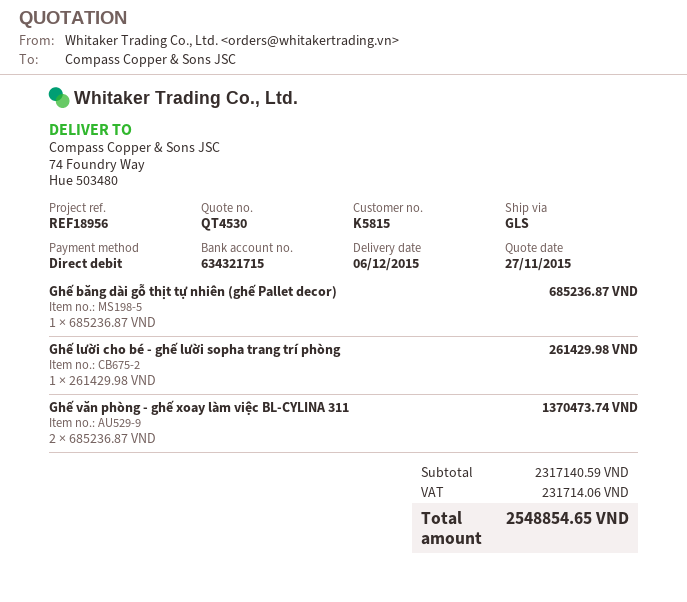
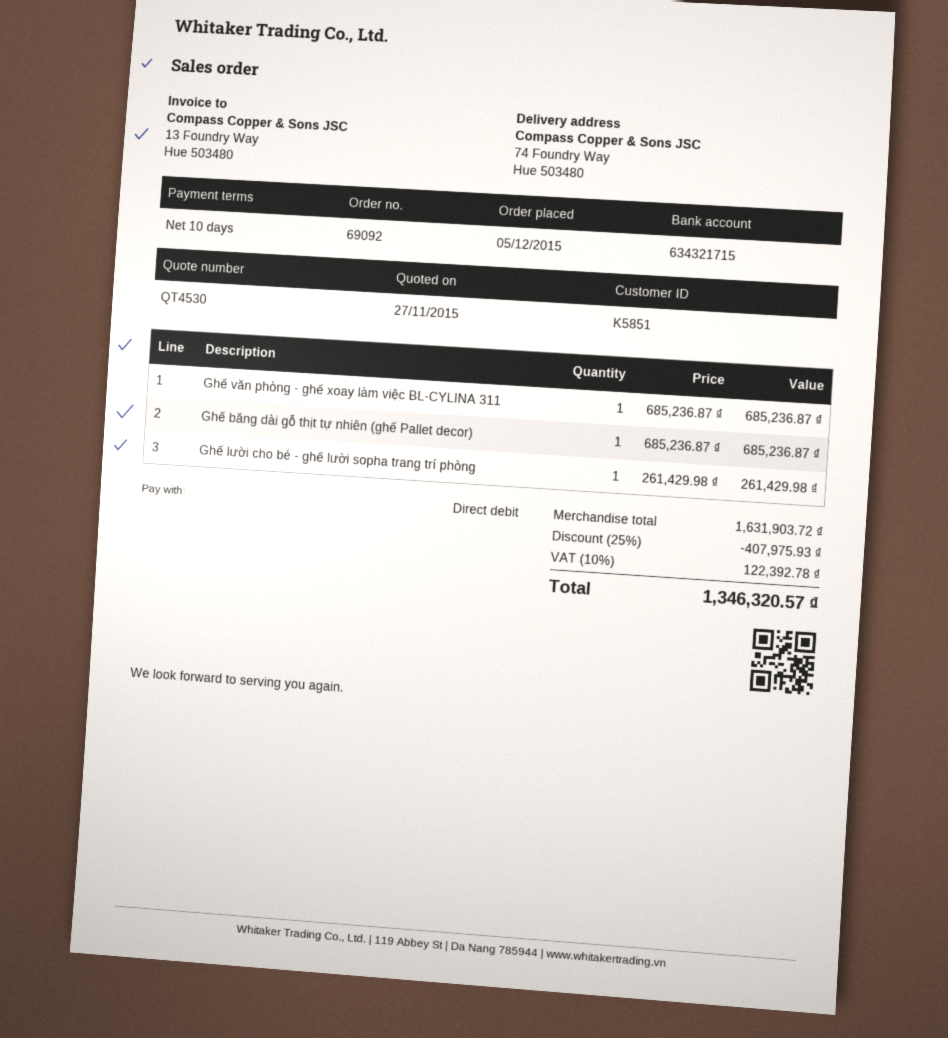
customer number: K5815 -> K5851
Ghế văn phòng - ghế xoay làm việc BL-CYLINA 311: 2 x 685236.87 = 1370473.74 -> 1 x 685236.87 = 685236.87
subtotal: 2317140.59 -> 1631903.72
discount: none -> 25% = 407975.93
tax: 231714.06 -> 122392.78
total: 2548854.65 -> 1346320.57

